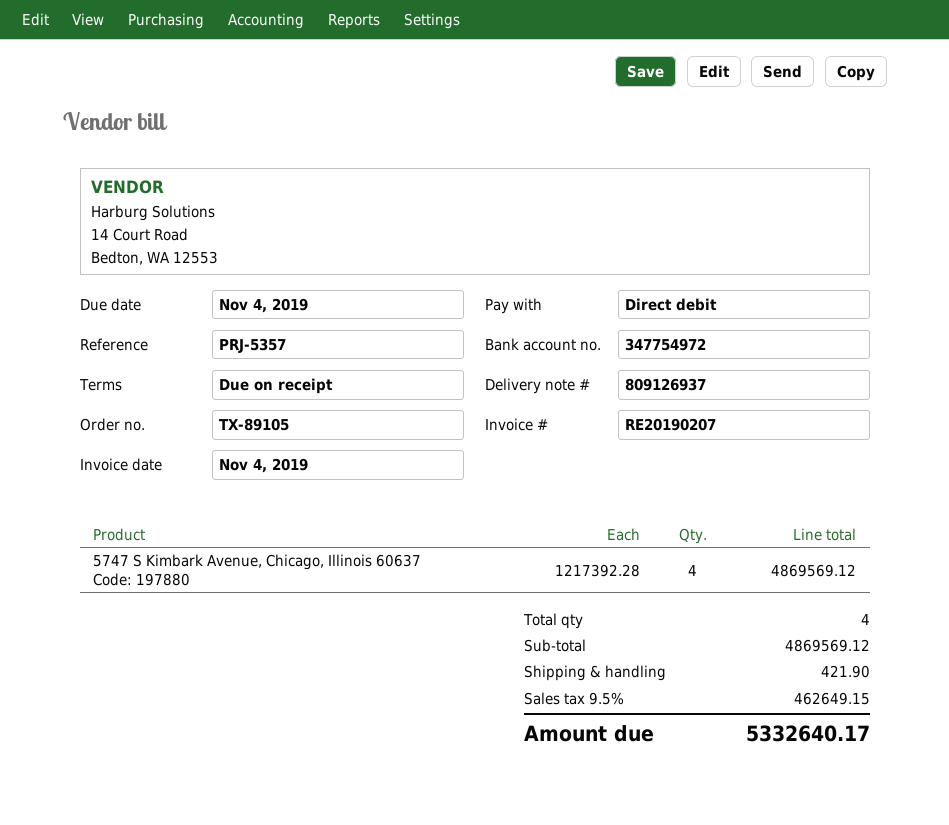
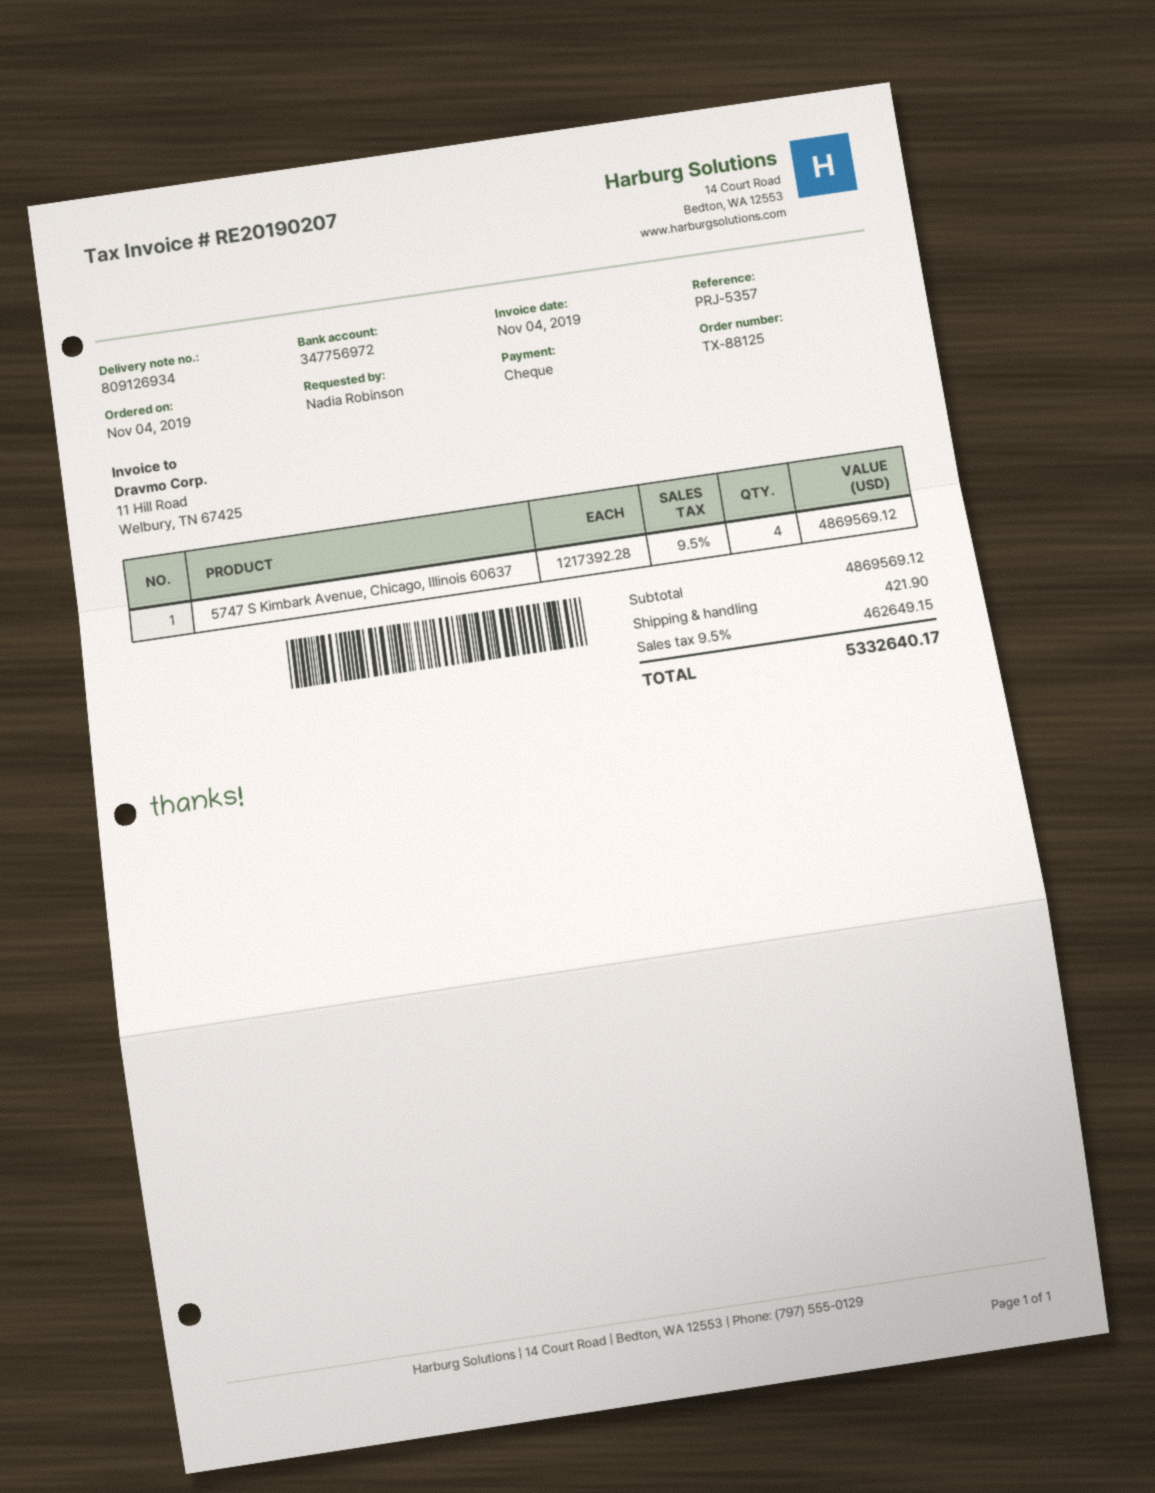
order number: TX-89105 -> TX-88125
delivery note number: 809126937 -> 809126934
payment method: direct debit -> cheque
bank account: 347754972 -> 347756972

